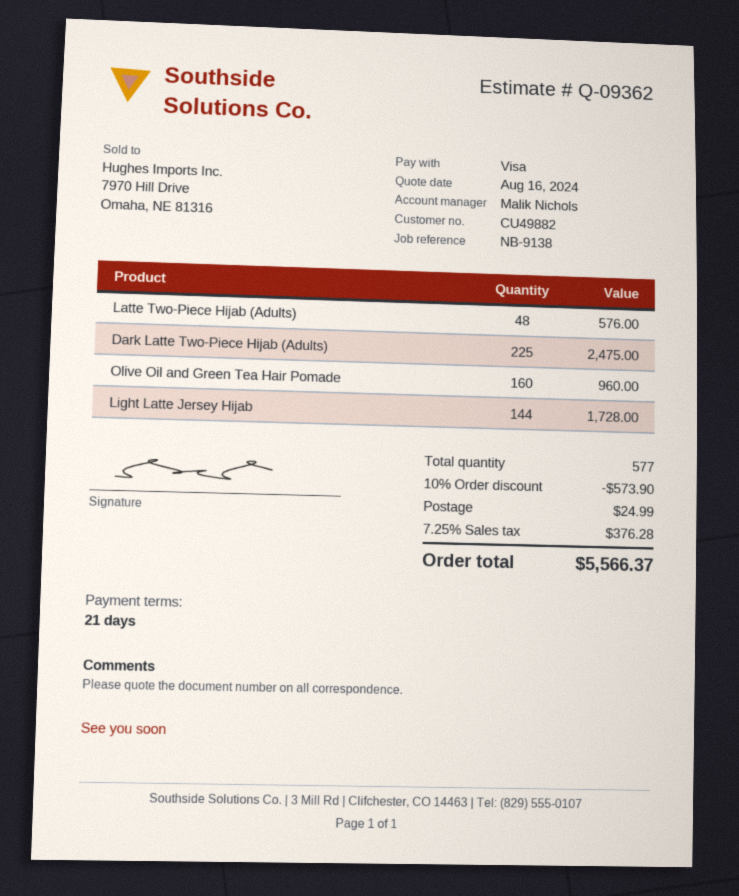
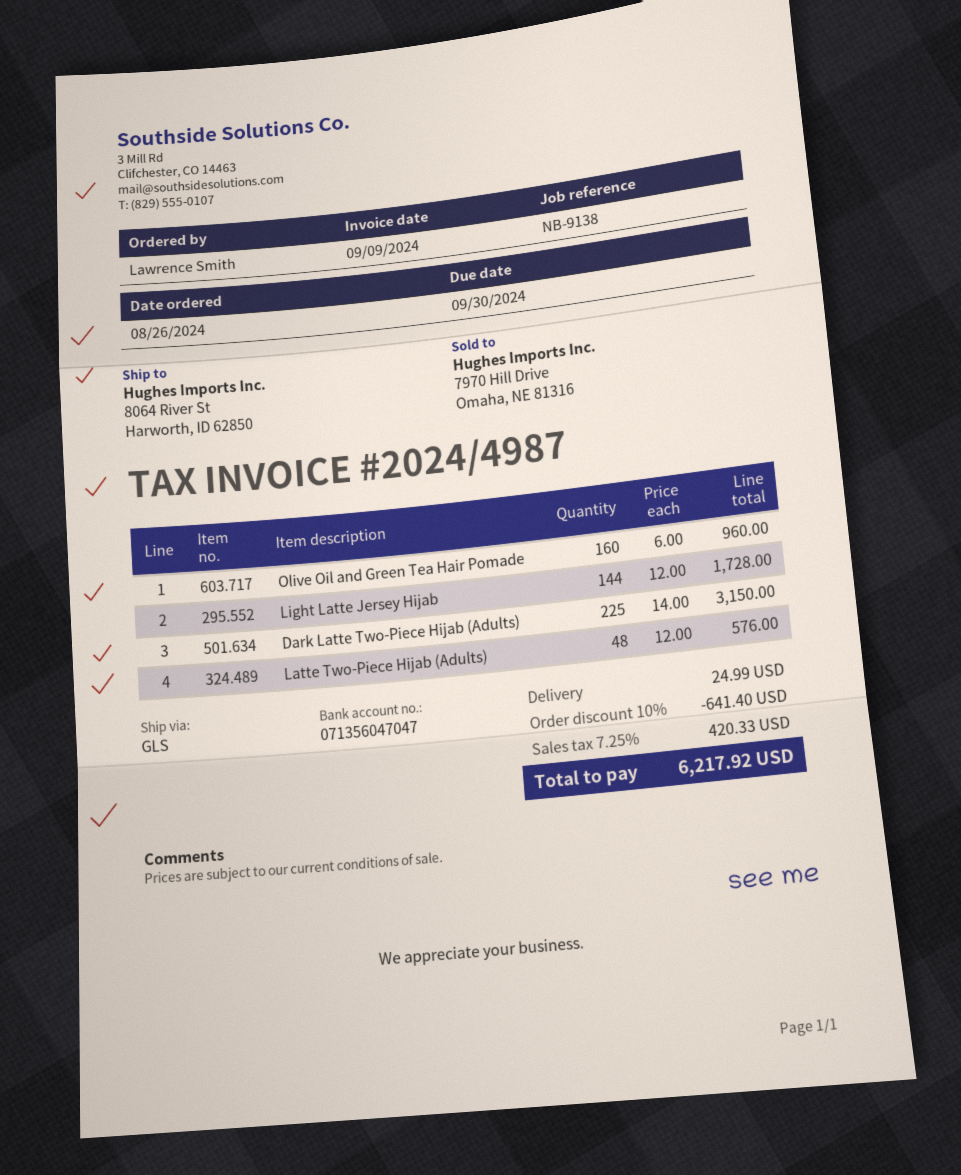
Dark Latte Two-Piece Hijab (Adults): 225 for 2475.00 -> 225 for 3150.00
discount: 10% = 573.90 -> 10% = 641.40
tax: 7.25% = 376.28 -> 7.25% = 420.33
total: 5566.37 -> 6217.92

